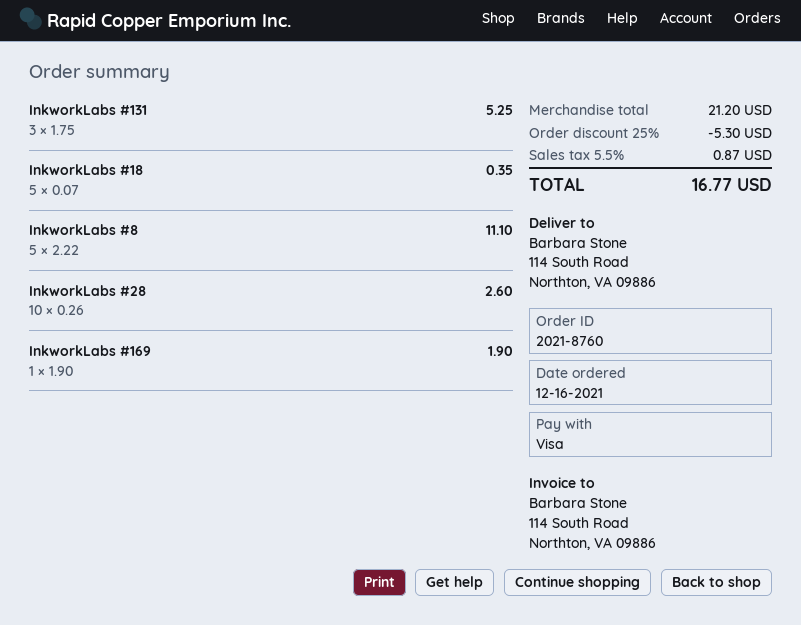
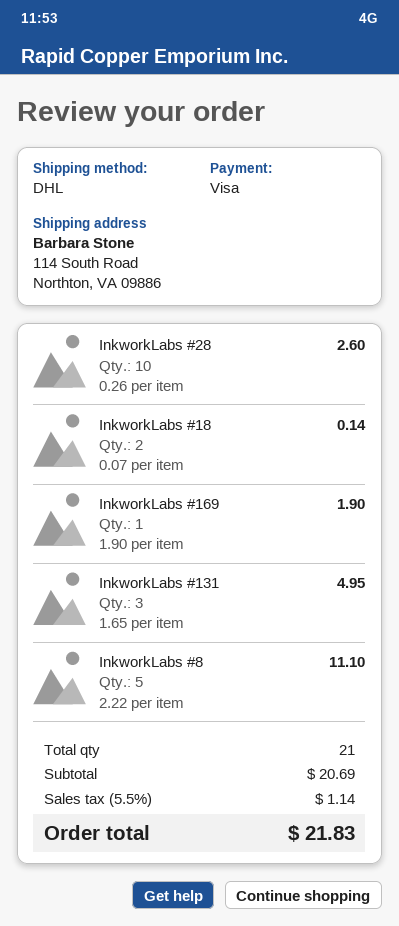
InkworkLabs #131: 3 x 1.75 = 5.25 -> 3 x 1.65 = 4.95
InkworkLabs #18: 5 x 0.07 = 0.35 -> 2 x 0.07 = 0.14
subtotal: 21.20 -> 20.69
discount: 25% = 5.30 -> none
tax: 5.5% = 0.87 -> 5.5% = 1.14
total: 16.77 -> 21.83

